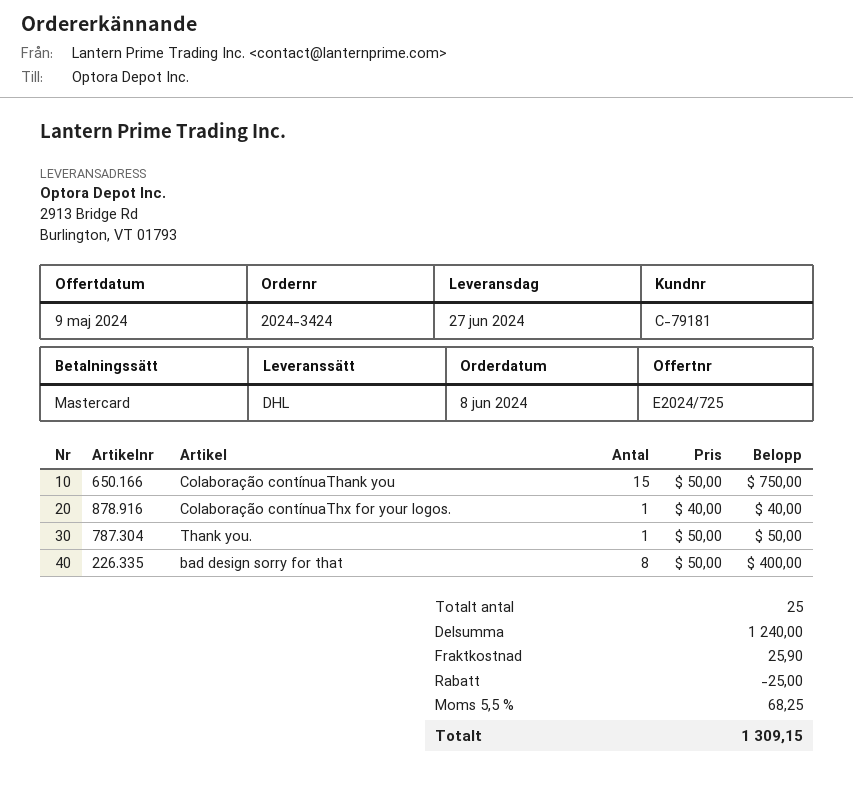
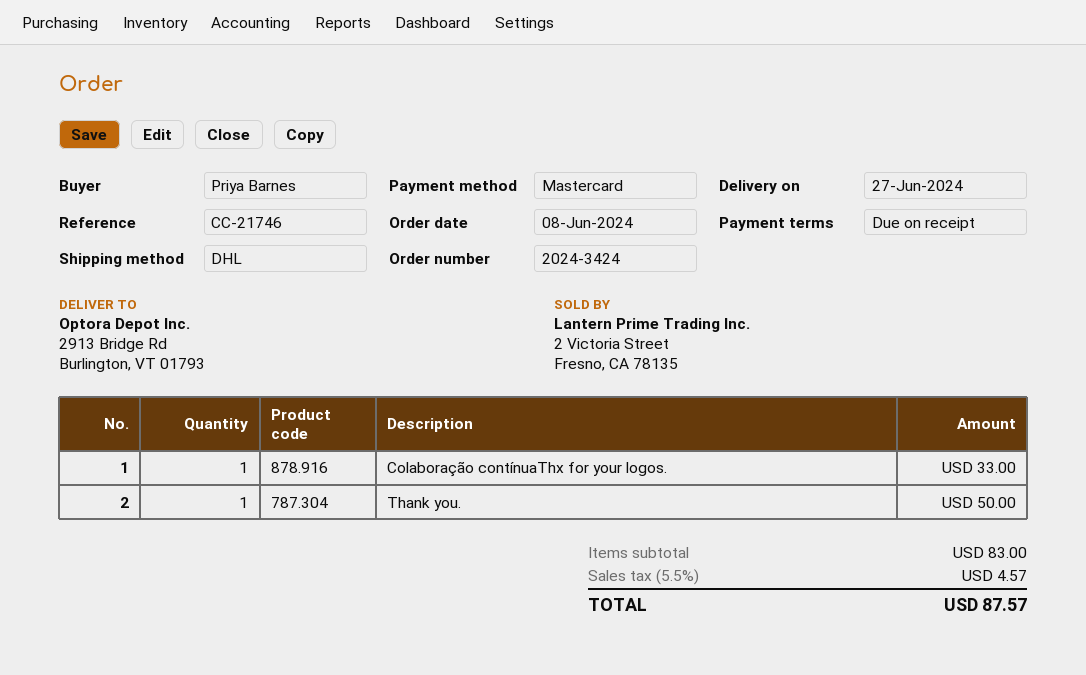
Colaboração contínuaThank you: 15 for 750.00 -> none
Colaboração contínuaThx for your logos.: 1 for 40.00 -> 1 for 33.00
bad design sorry for that: 8 for 400.00 -> none
subtotal: 1240.00 -> 83.00
discount: 25.00 -> none
shipping: 25.90 -> none
tax: 5.5% = 68.25 -> 5.5% = 4.57
total: 1309.15 -> 87.57

